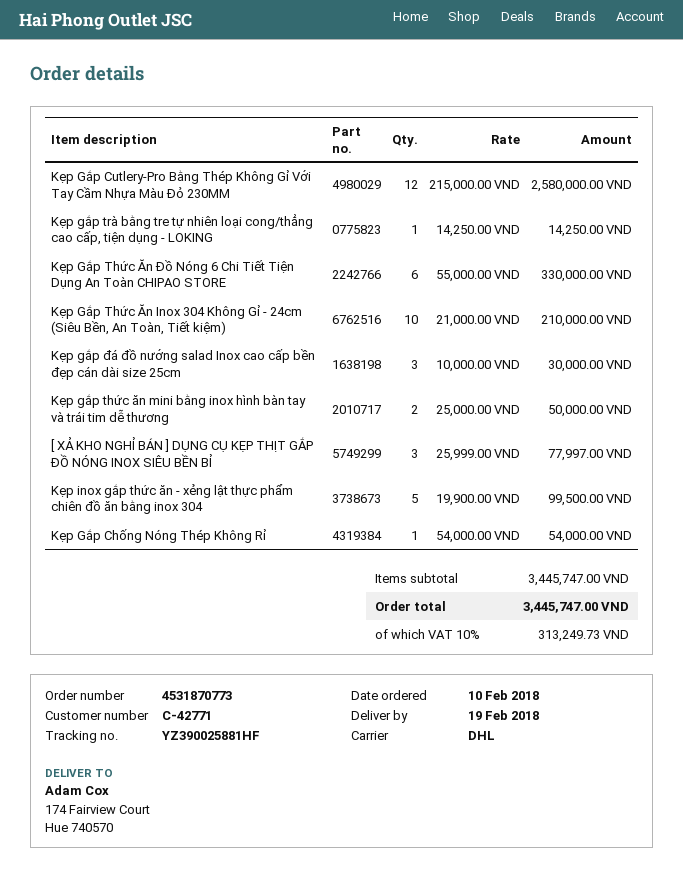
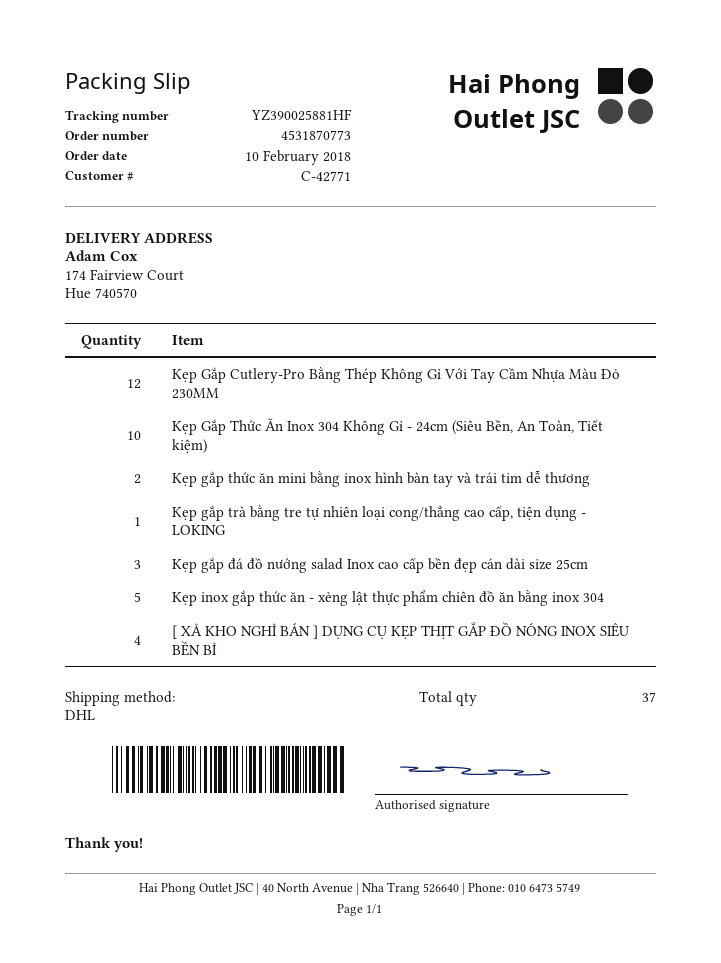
Kẹp Gắp Thức Ăn Đồ Nóng 6 Chi Tiết Tiện Dụng An Toàn CHIPAO STORE: 6 -> none
[ XẢ KHO NGHỈ BÁN ] DỤNG CỤ KẸP THỊT GẮP ĐỒ NÓNG INOX SIÊU BỀN BỈ: 3 -> 4
Kẹp Gắp Chống Nóng Thép Không Rỉ: 1 -> none

